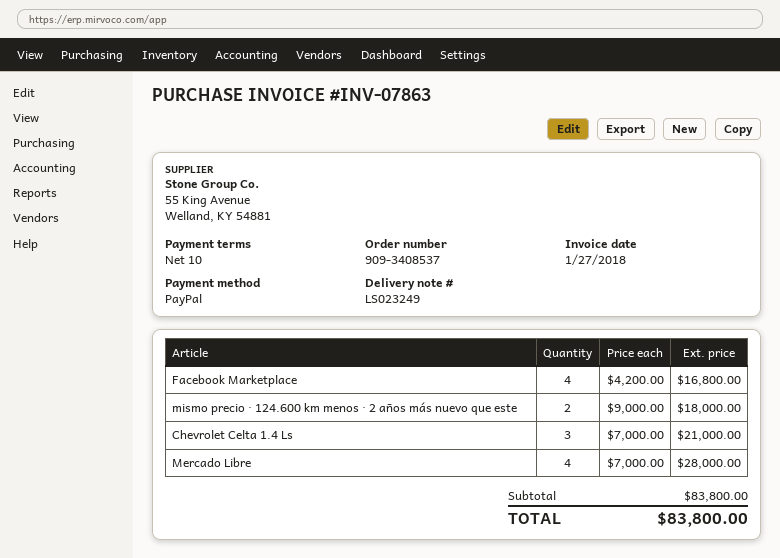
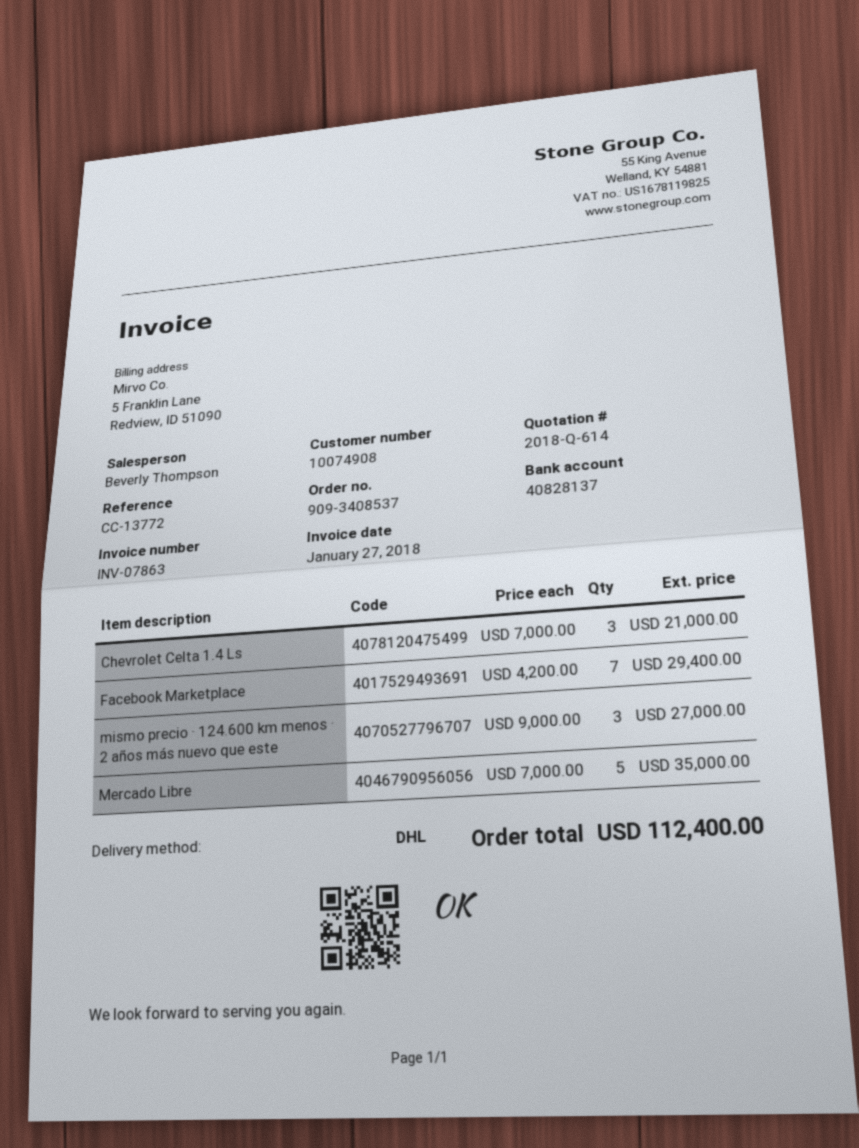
Facebook Marketplace: 4 x 4200.00 = 16800.00 -> 7 x 4200.00 = 29400.00
mismo precio · 124.600 km menos · 2 años más nuevo que este: 2 x 9000.00 = 18000.00 -> 3 x 9000.00 = 27000.00
Mercado Libre: 4 x 7000.00 = 28000.00 -> 5 x 7000.00 = 35000.00
total: 83800.00 -> 112400.00

